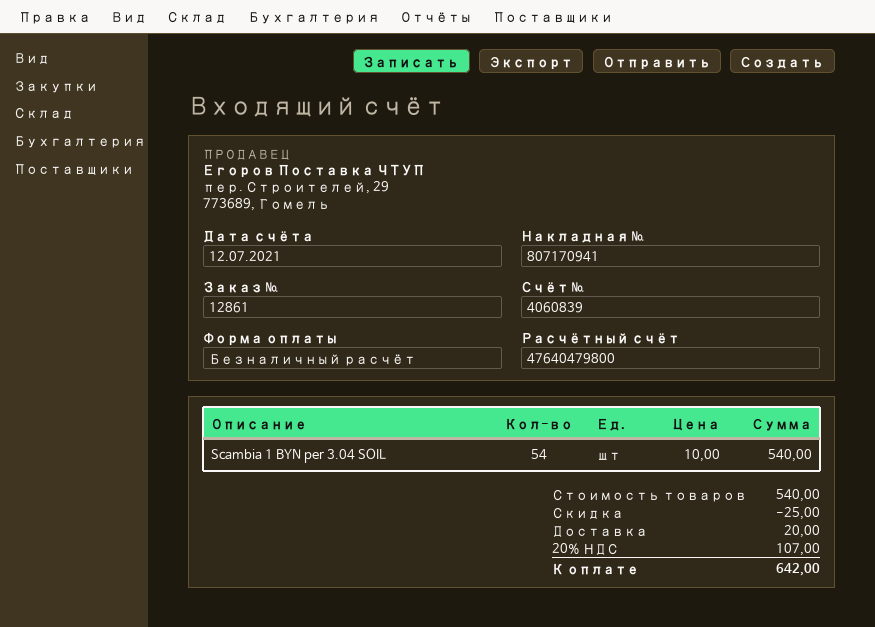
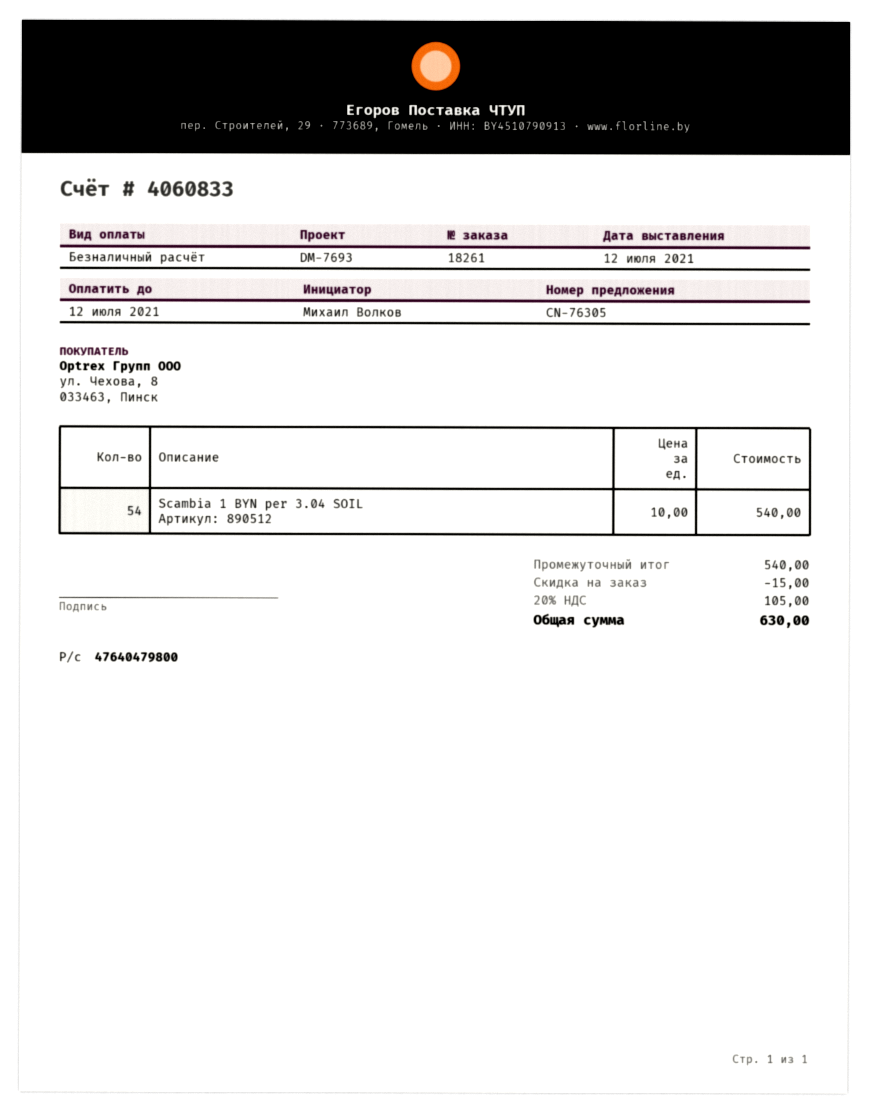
order number: 12861 -> 18261
invoice number: 4060839 -> 4060833
discount: 25.00 -> 15.00
shipping: 20.00 -> none
tax: 20% = 107.00 -> 20% = 105.00
total: 642.00 -> 630.00

